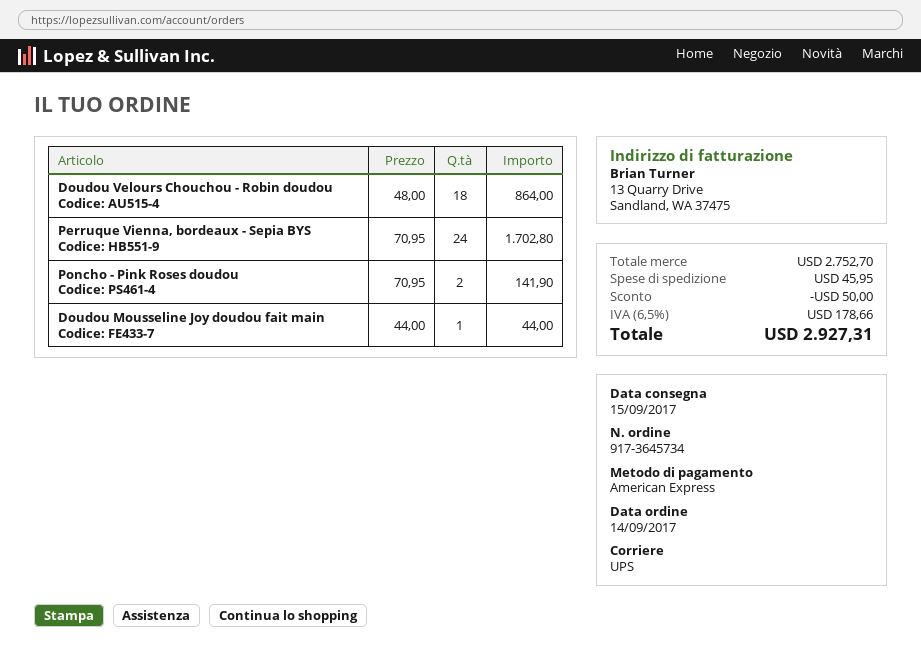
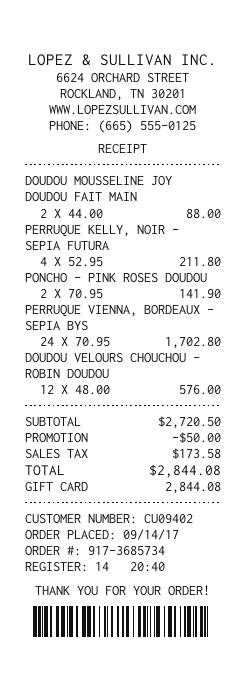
order number: 917-3645734 -> 917-3685734
payment method: American Express -> gift card
Doudou Velours Chouchou - Robin doudou: 18 x 48.00 = 864.00 -> 12 x 48.00 = 576.00
Doudou Mousseline Joy doudou fait main: 1 x 44.00 = 44.00 -> 2 x 44.00 = 88.00
PERRUQUE KELLY, NOIR - SEPIA FUTURA: none -> 4 x 52.95 = 211.80
subtotal: 2752.70 -> 2720.50
shipping: 45.95 -> none
tax: 178.66 -> 173.58
total: 2927.31 -> 2844.08

